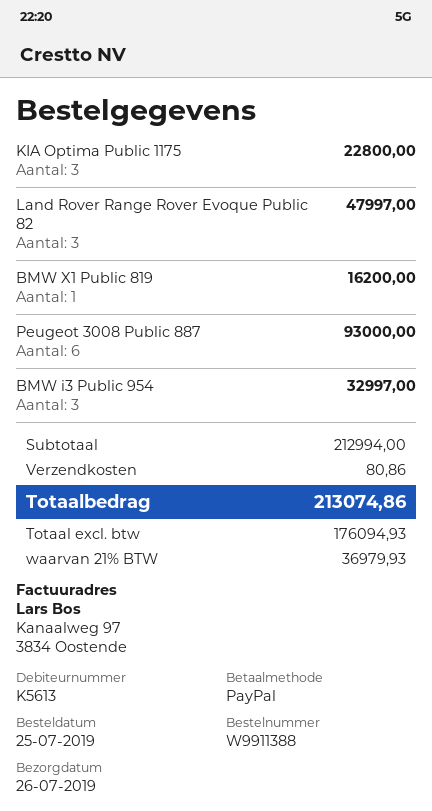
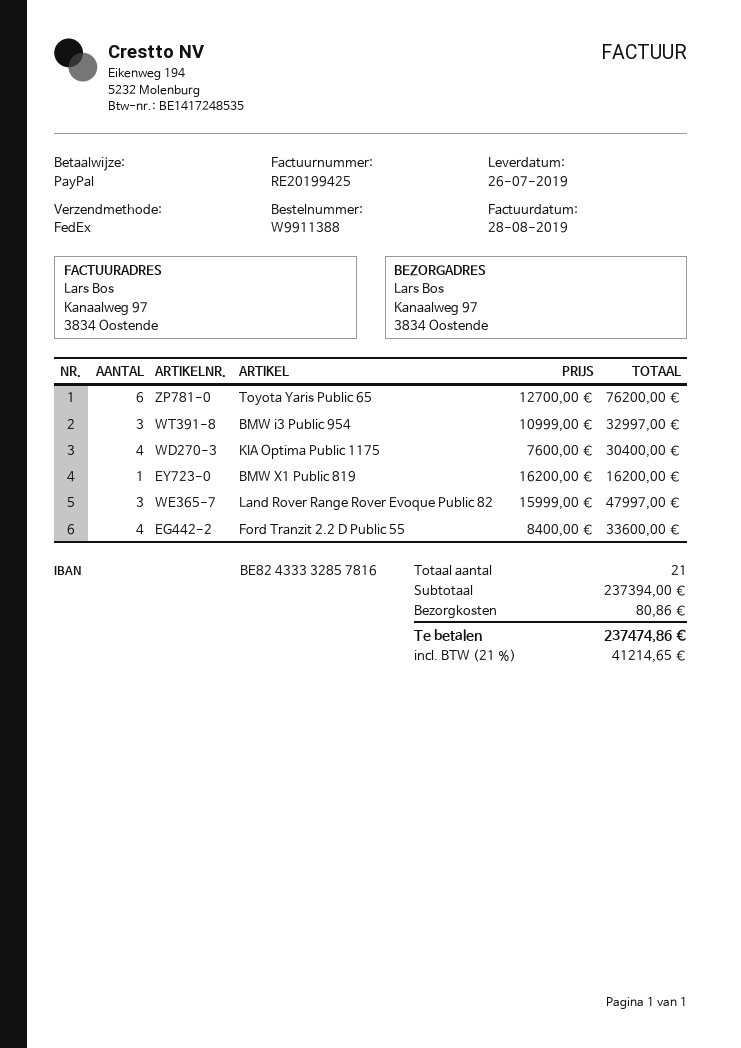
KIA Optima Public 1175: 3 for 22800.00 -> 4 for 30400.00
Peugeot 3008 Public 887: 6 for 93000.00 -> none
Toyota Yaris Public 65: none -> 6 for 76200.00
Ford Tranzit 2.2 D Public 55: none -> 4 for 33600.00
subtotal: 212994.00 -> 237394.00
tax: 21% = 36979.93 -> 21% = 41214.65
total: 213074.86 -> 237474.86

